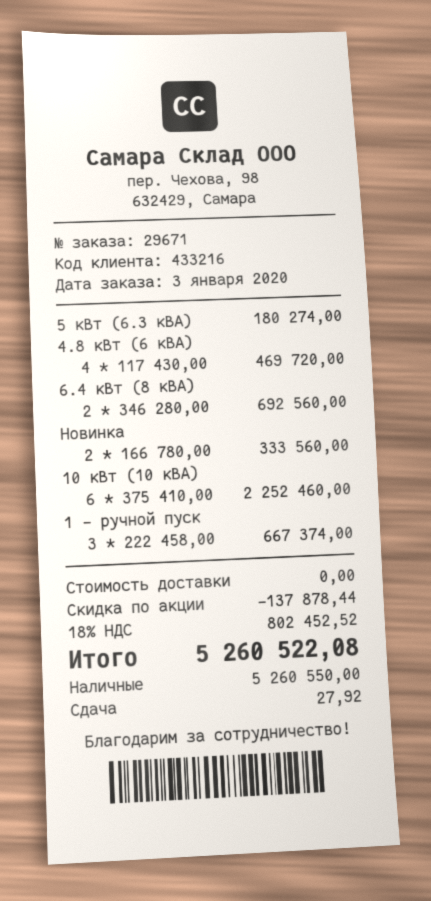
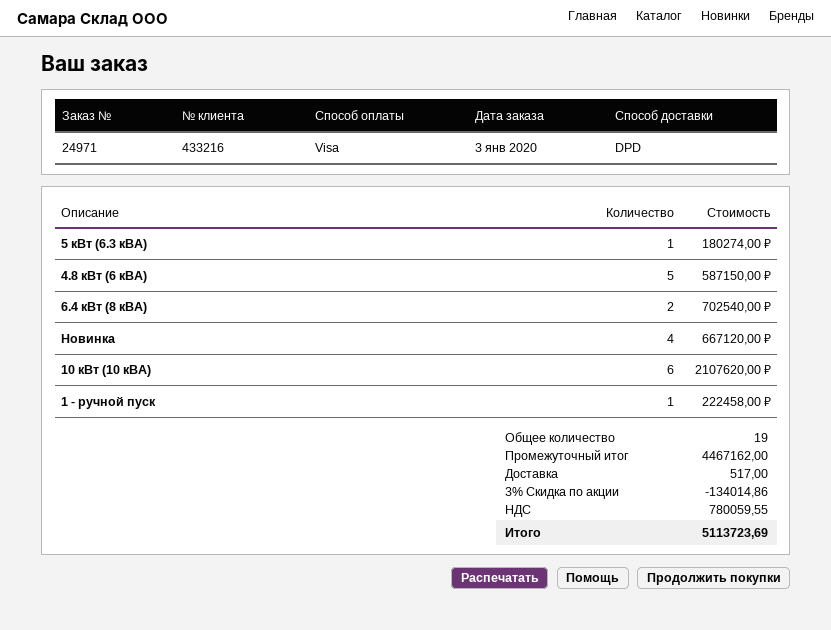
order number: 29671 -> 24971
payment method: cash -> Visa
4.8 кВт (6 кВА): 4 for 469720.00 -> 5 for 587150.00
6.4 кВт (8 кВА): 2 for 692560.00 -> 2 for 702540.00
Новинка: 2 for 333560.00 -> 4 for 667120.00
10 кВт (10 кВА): 6 for 2252460.00 -> 6 for 2107620.00
1 - ручной пуск: 3 for 667374.00 -> 1 for 222458.00
discount: 137878.44 -> 134014.86
shipping: 0.00 -> 517.00
tax: 802452.52 -> 780059.55
total: 5260522.08 -> 5113723.69

